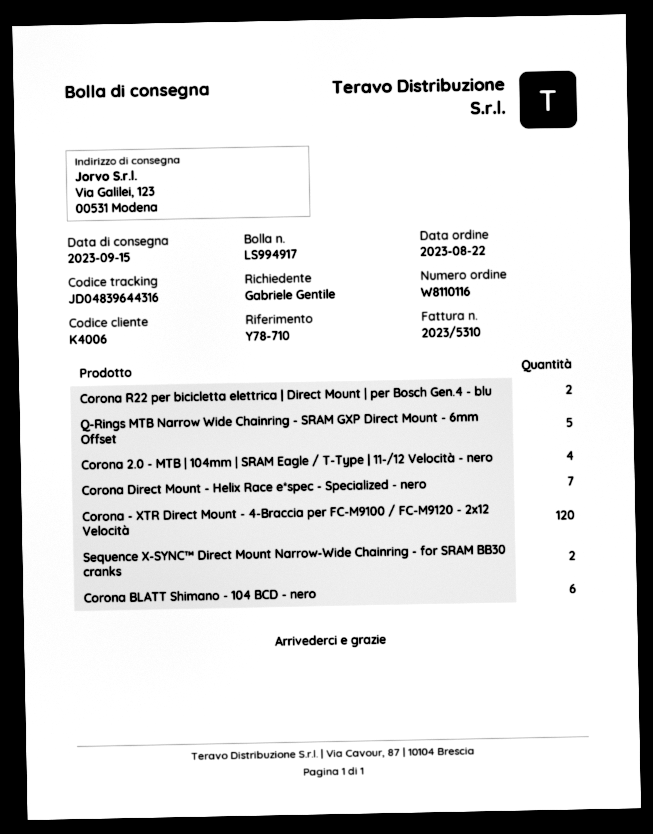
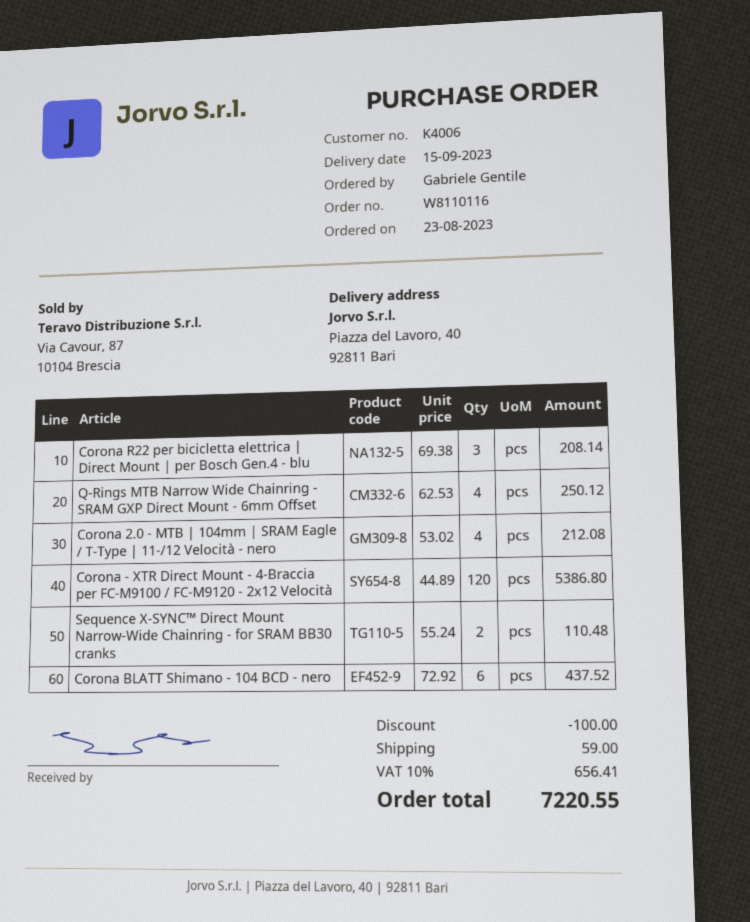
order date: 2023-08-22 -> 2023-08-23
ship to: Via Galilei, 123, 00531 Modena -> Piazza del Lavoro, 40, 92811 Bari
Corona R22 per bicicletta elettrica | Direct Mount | per Bosch Gen.4 - blu: 2 -> 3
Q-Rings MTB Narrow Wide Chainring - SRAM GXP Direct Mount - 6mm Offset: 5 -> 4
Corona Direct Mount - Helix Race e*spec - Specialized - nero: 7 -> none

